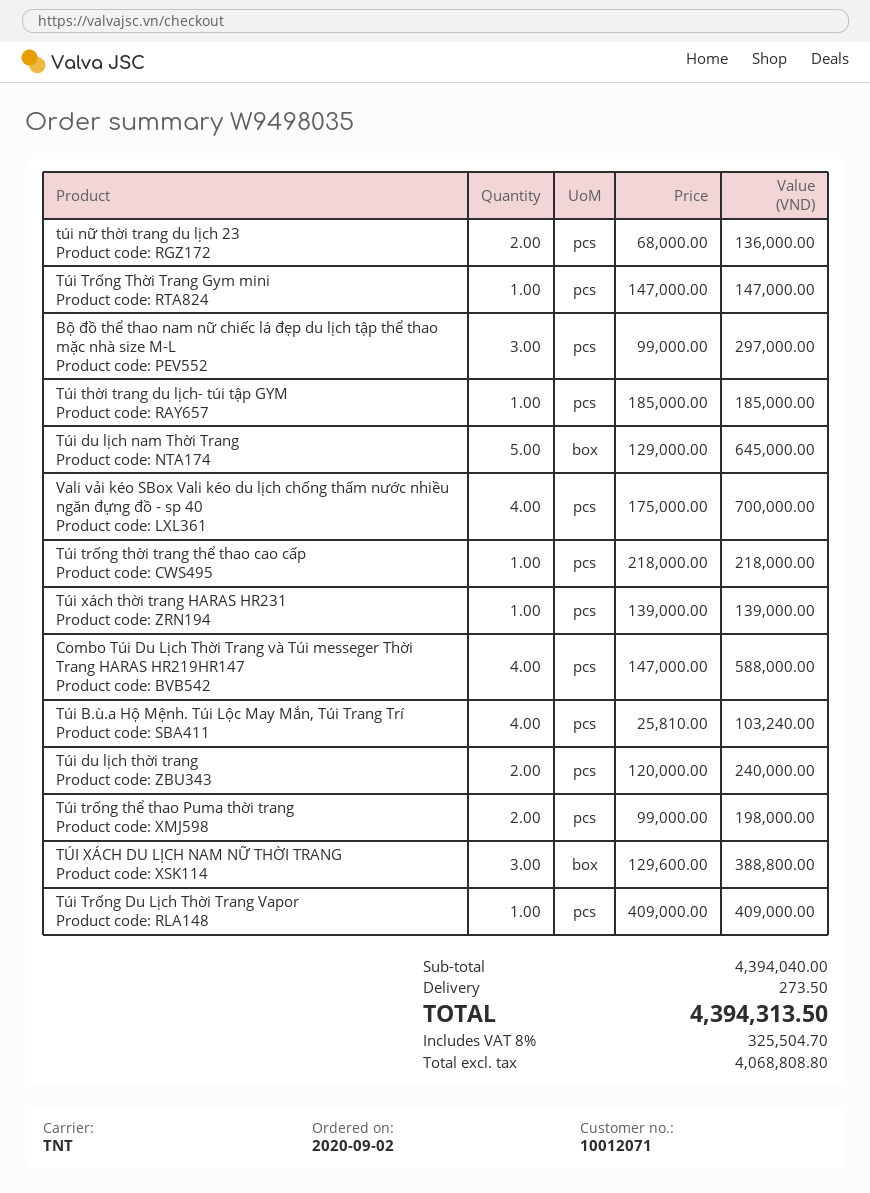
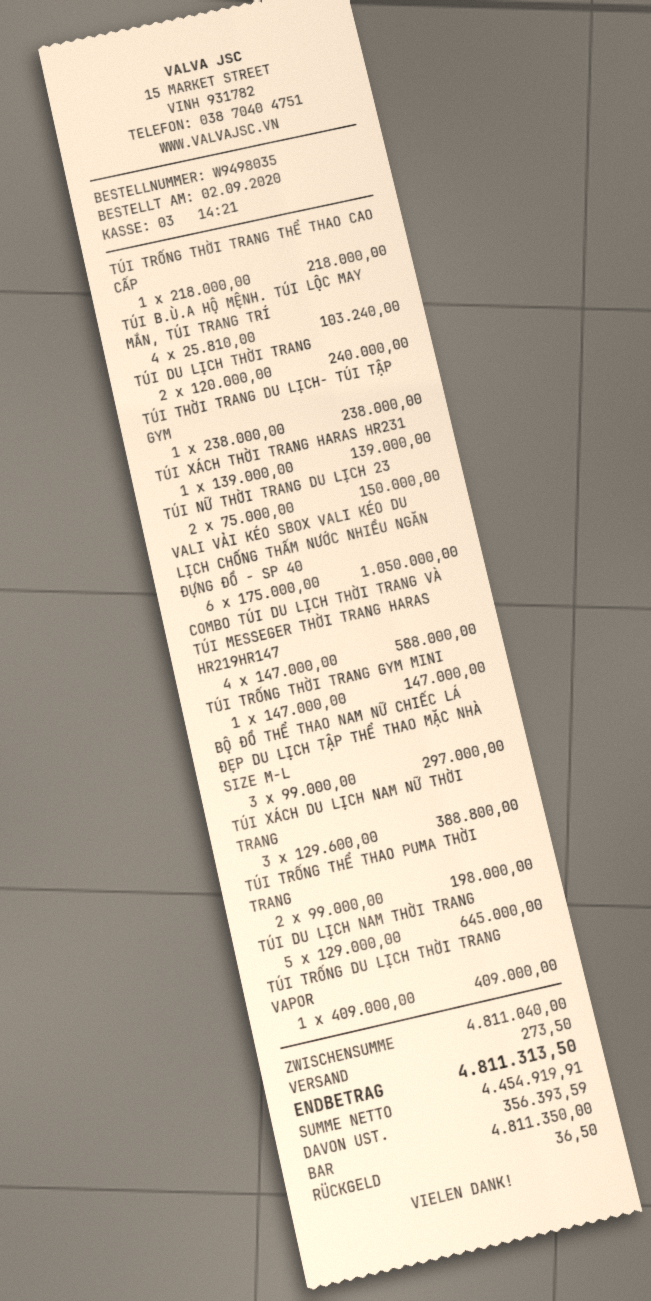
túi nữ thời trang du lịch 23: 2 x 68000.00 = 136000.00 -> 2 x 75000.00 = 150000.00
Túi thời trang du lịch- túi tập GYM: 1 x 185000.00 = 185000.00 -> 1 x 238000.00 = 238000.00
Vali vải kéo SBox Vali kéo du lịch chống thấm nước nhiều ngăn đựng đồ - sp 40: 4 x 175000.00 = 700000.00 -> 6 x 175000.00 = 1050000.00
subtotal: 4394040.00 -> 4811040.00
net: 4068808.80 -> 4454919.91
tax: 325504.70 -> 356393.59
total: 4394313.50 -> 4811313.50

